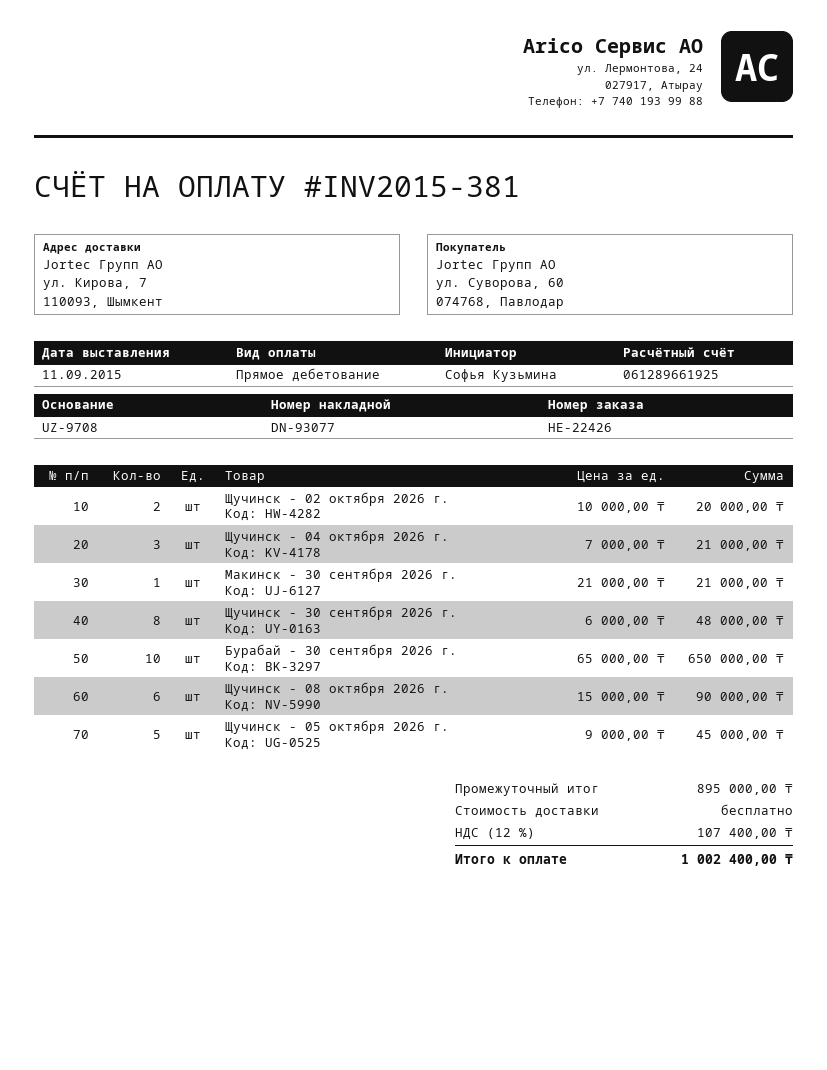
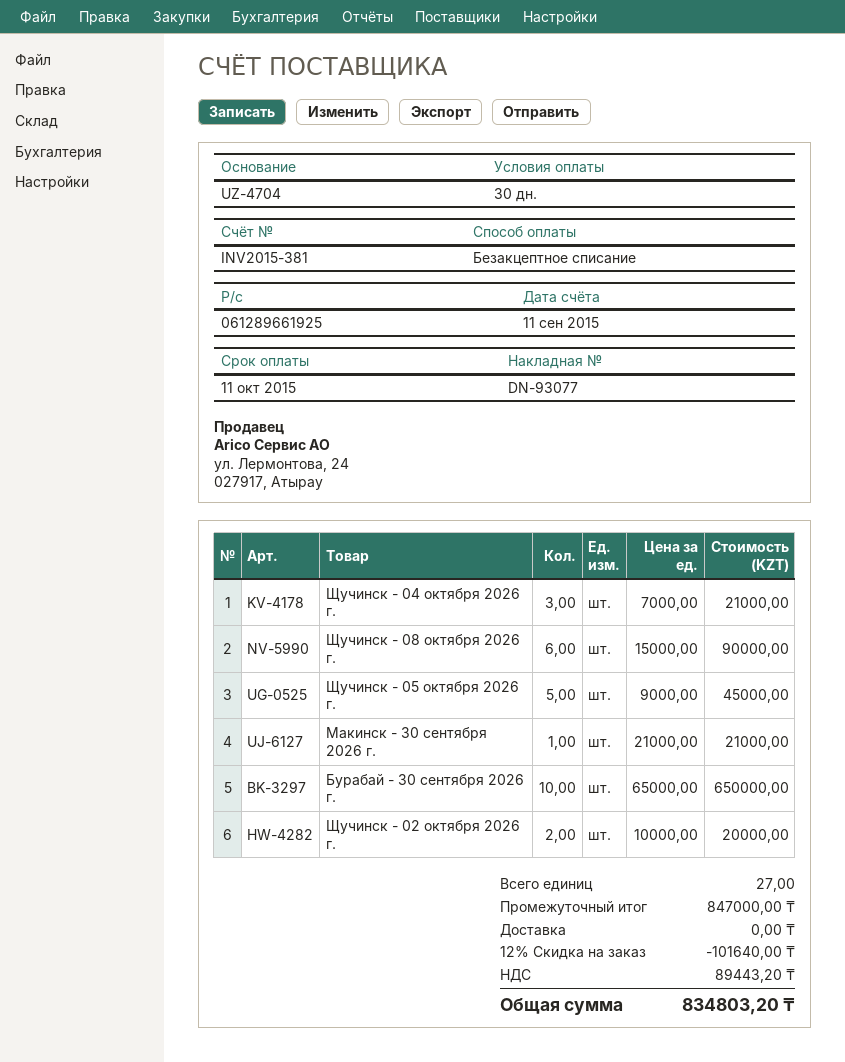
reference: UZ-9708 -> UZ-4704
Щучинск - 30 сентября 2026 г.: 8 x 6000.00 = 48000.00 -> none
subtotal: 895000.00 -> 847000.00
discount: none -> 12% = 101640.00
tax: 107400.00 -> 89443.20
total: 1002400.00 -> 834803.20

